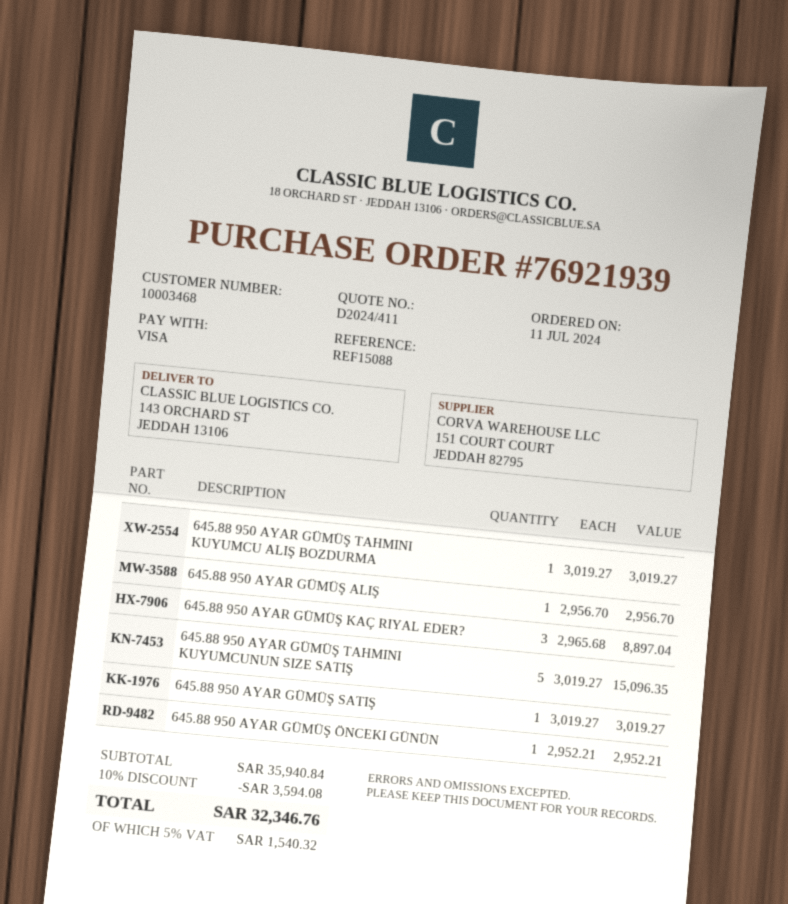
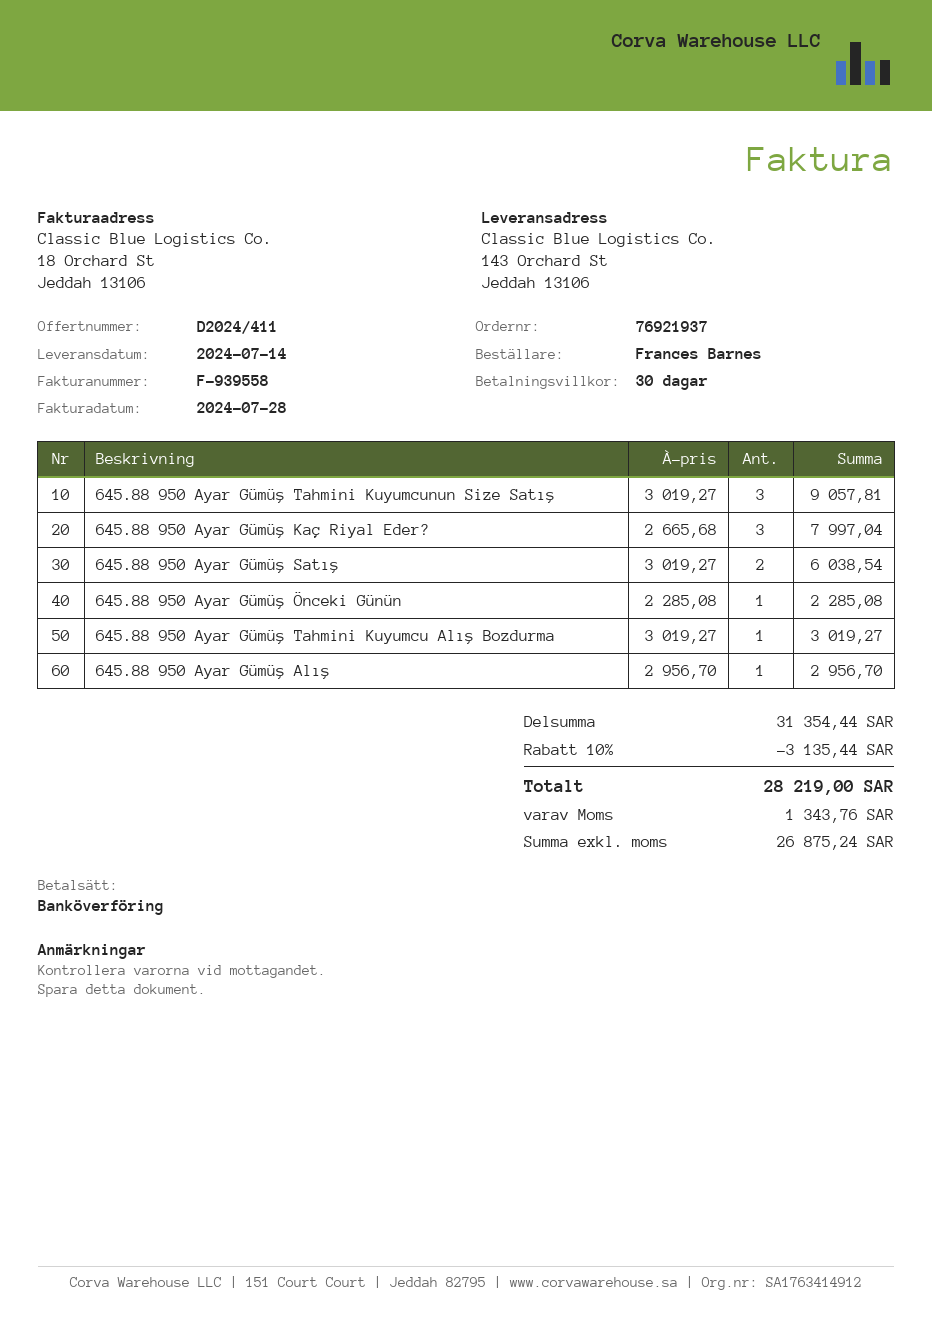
order number: 76921939 -> 76921937
payment method: Visa -> bank transfer
645.88 950 AYAR GÜMÜŞ KAÇ RIYAL EDER?: 3 x 2965.68 = 8897.04 -> 3 x 2665.68 = 7997.04
645.88 950 AYAR GÜMÜŞ TAHMINI KUYUMCUNUN SIZE SATIŞ: 5 x 3019.27 = 15096.35 -> 3 x 3019.27 = 9057.81
645.88 950 AYAR GÜMÜŞ SATIŞ: 1 x 3019.27 = 3019.27 -> 2 x 3019.27 = 6038.54
645.88 950 AYAR GÜMÜŞ ÖNCEKI GÜNÜN: 1 x 2952.21 = 2952.21 -> 1 x 2285.08 = 2285.08
subtotal: 35940.84 -> 31354.44
discount: 10% = 3594.08 -> 10% = 3135.44
tax: 1540.32 -> 1343.76
total: 32346.76 -> 28219.00

